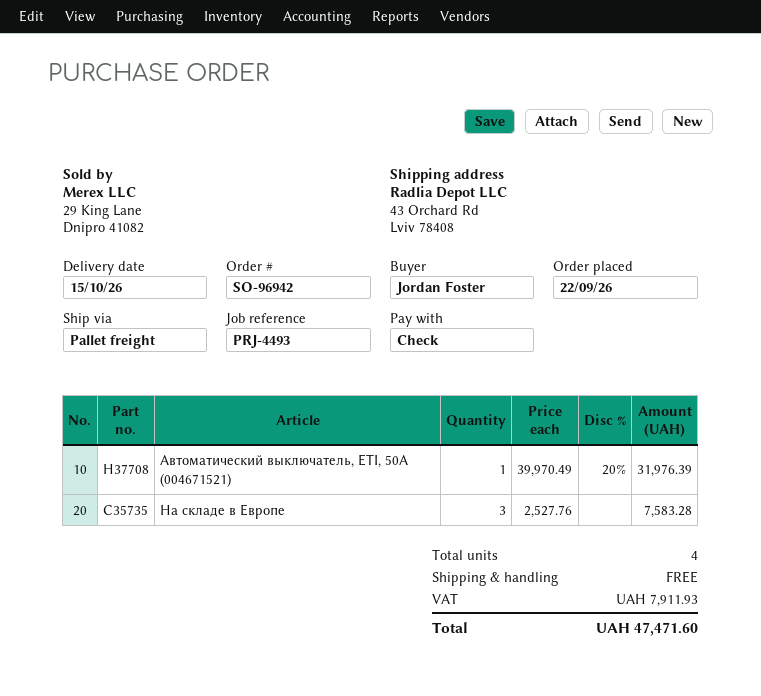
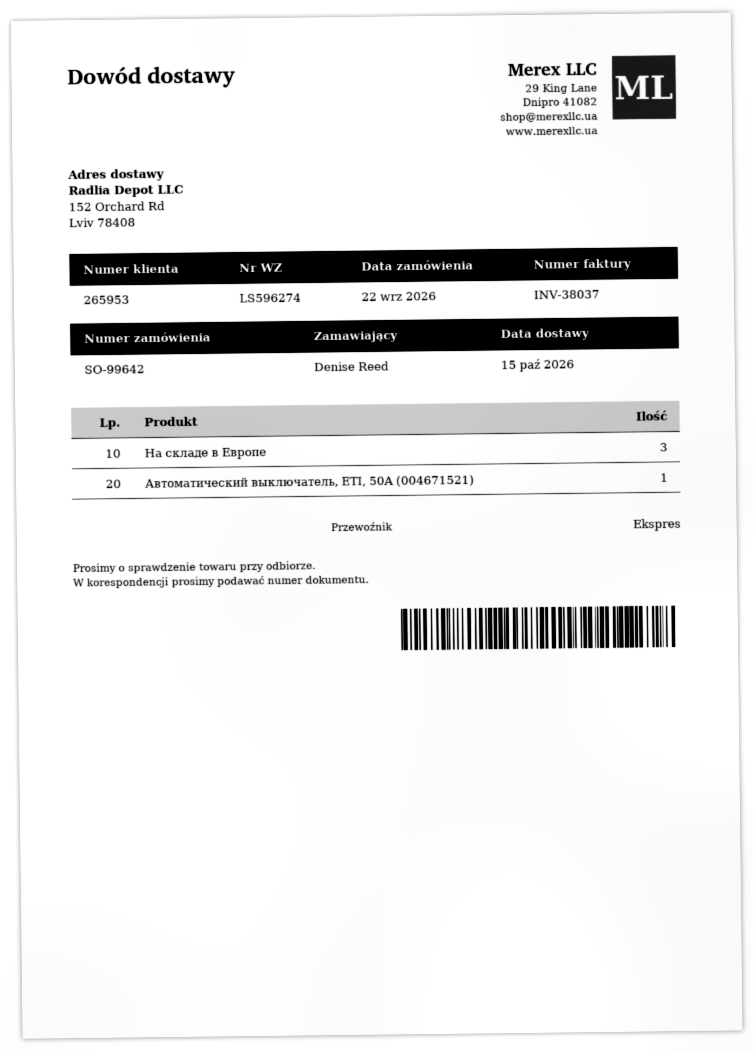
order number: SO-96942 -> SO-99642
ordered by: Jordan Foster -> Denise Reed
shipping method: pallet freight -> express
ship to: 43 Orchard Rd, Lviv 78408 -> 152 Orchard Rd, Lviv 78408

